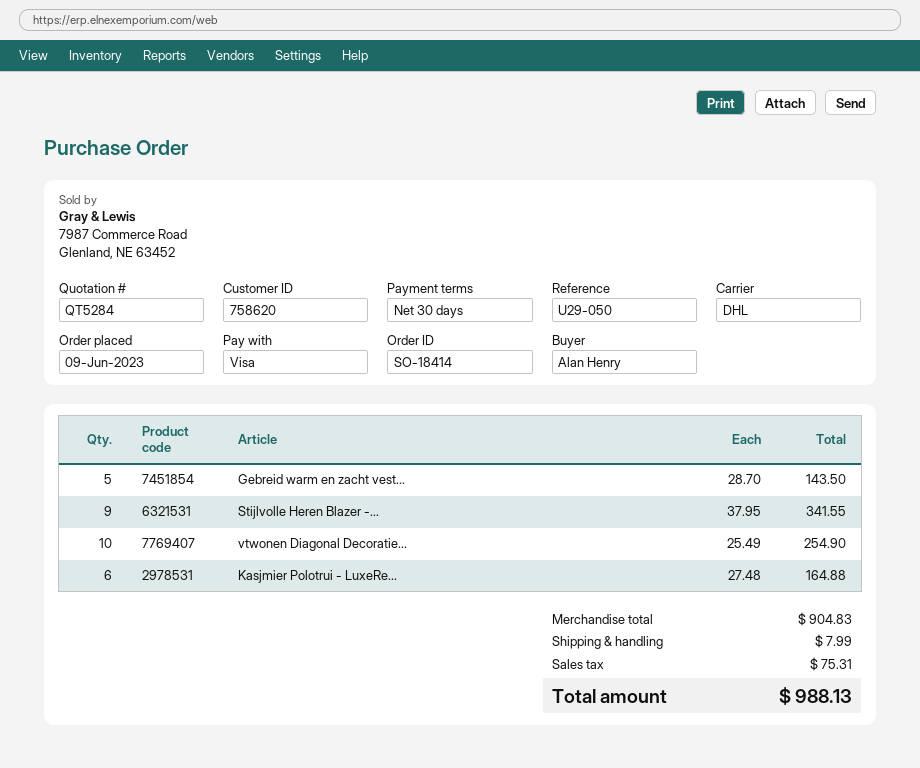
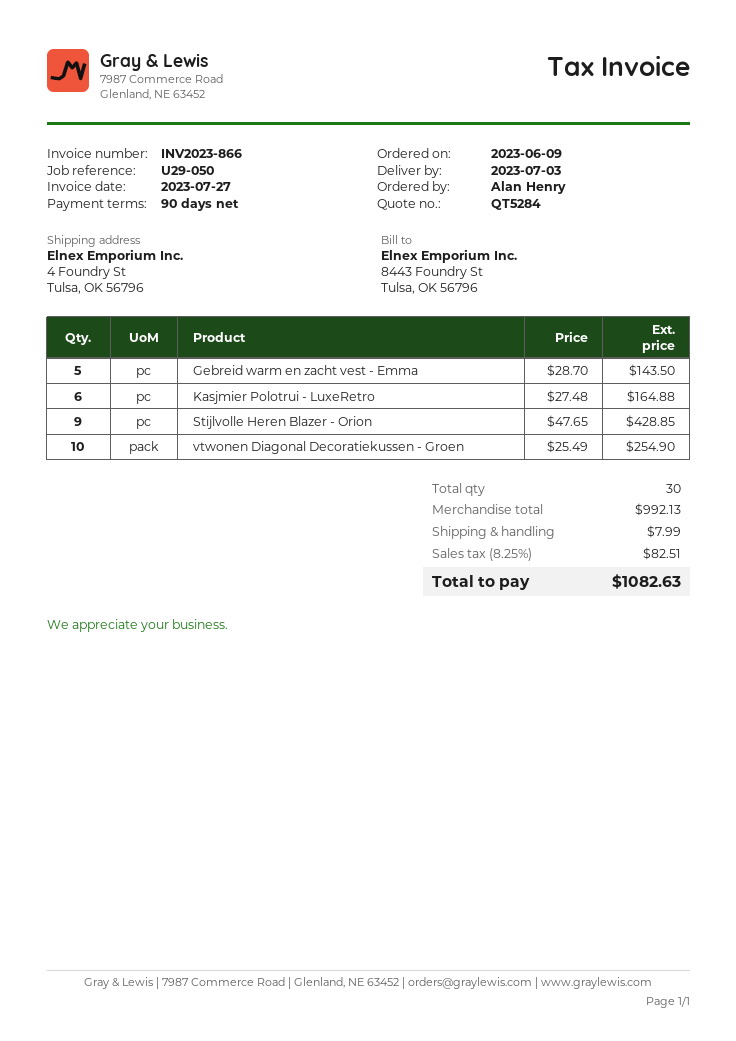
payment terms: 30 days -> 90 days
Stijlvolle Heren Blazer -...: 9 x 37.95 = 341.55 -> 9 x 47.65 = 428.85
subtotal: 904.83 -> 992.13
tax: 75.31 -> 82.51
total: 988.13 -> 1082.63

